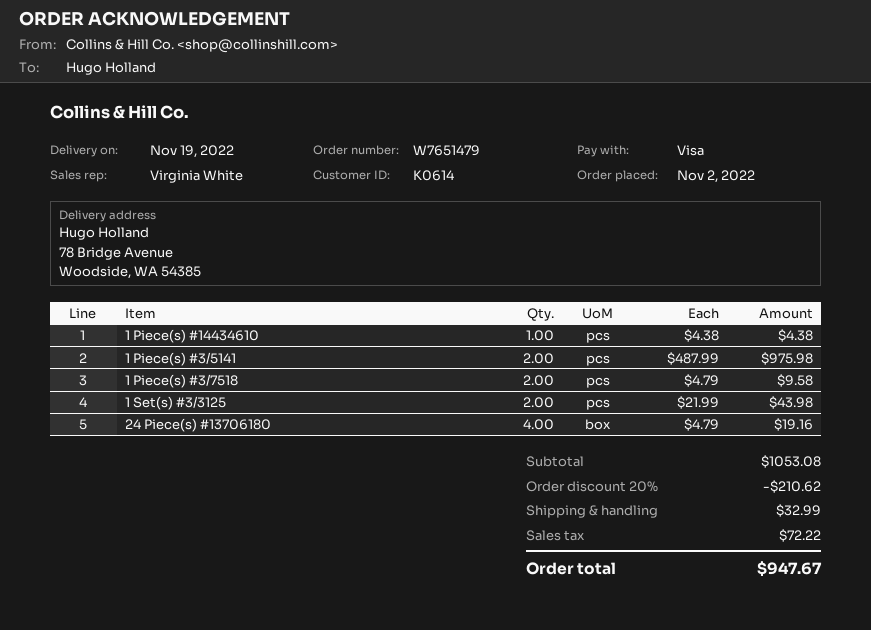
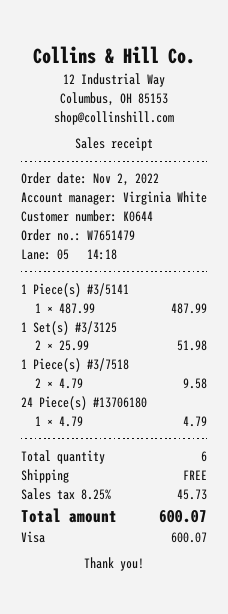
customer number: K0614 -> K0644
1 Piece(s) #14434610: 1 x 4.38 = 4.38 -> none
1 Piece(s) #3/5141: 2 x 487.99 = 975.98 -> 1 x 487.99 = 487.99
1 Set(s) #3/3125: 2 x 21.99 = 43.98 -> 2 x 25.99 = 51.98
24 Piece(s) #13706180: 4 x 4.79 = 19.16 -> 1 x 4.79 = 4.79
discount: 20% = 210.62 -> none
shipping: 32.99 -> 0.00
tax: 72.22 -> 45.73
total: 947.67 -> 600.07

